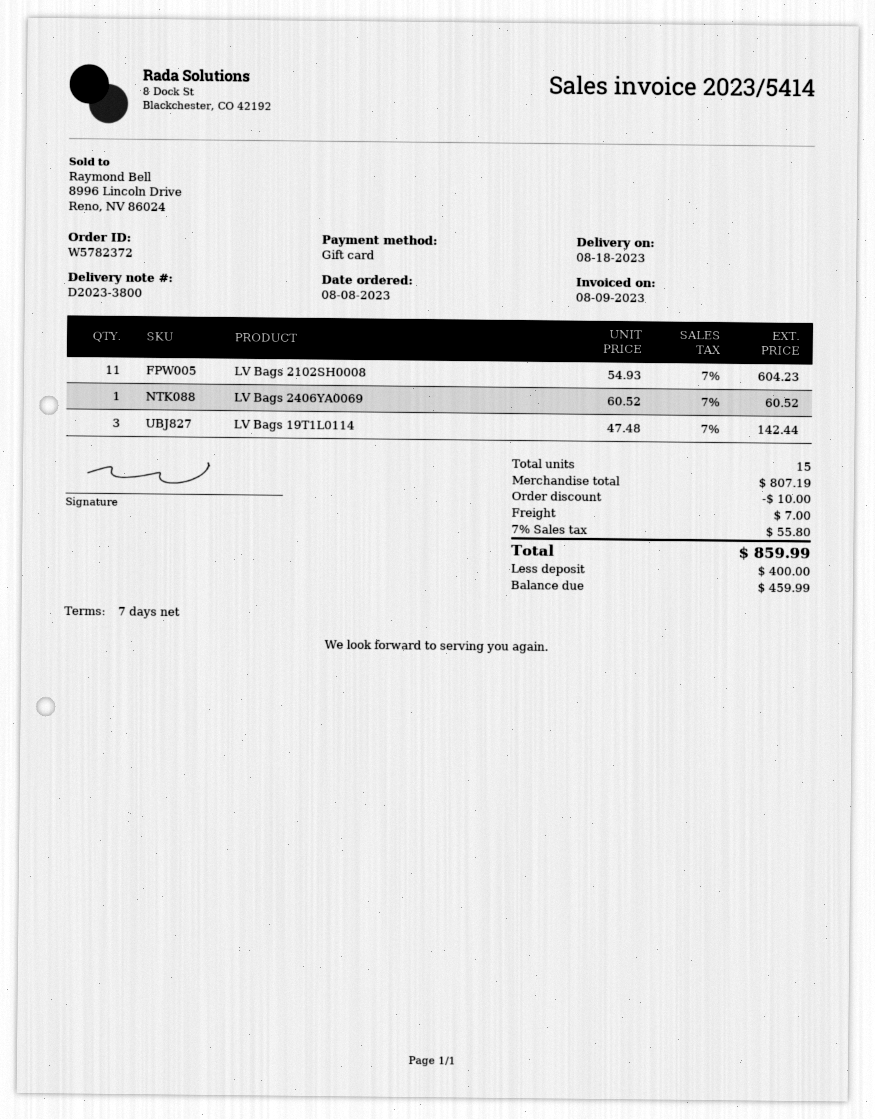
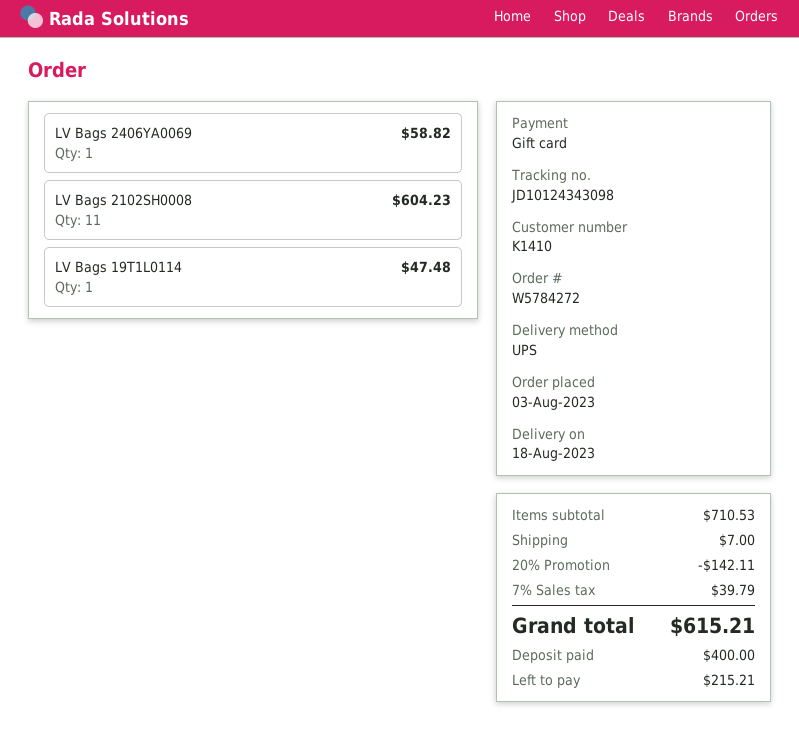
order number: W5782372 -> W5784272
order date: 2023-08-08 -> 2023-08-03
LV Bags 2406YA0069: 1 for 60.52 -> 1 for 58.82
LV Bags 19T1L0114: 3 for 142.44 -> 1 for 47.48
subtotal: 807.19 -> 710.53
discount: 10.00 -> 142.11
tax: 7% = 55.80 -> 7% = 39.79
total: 859.99 -> 615.21
balance: 459.99 -> 215.21

